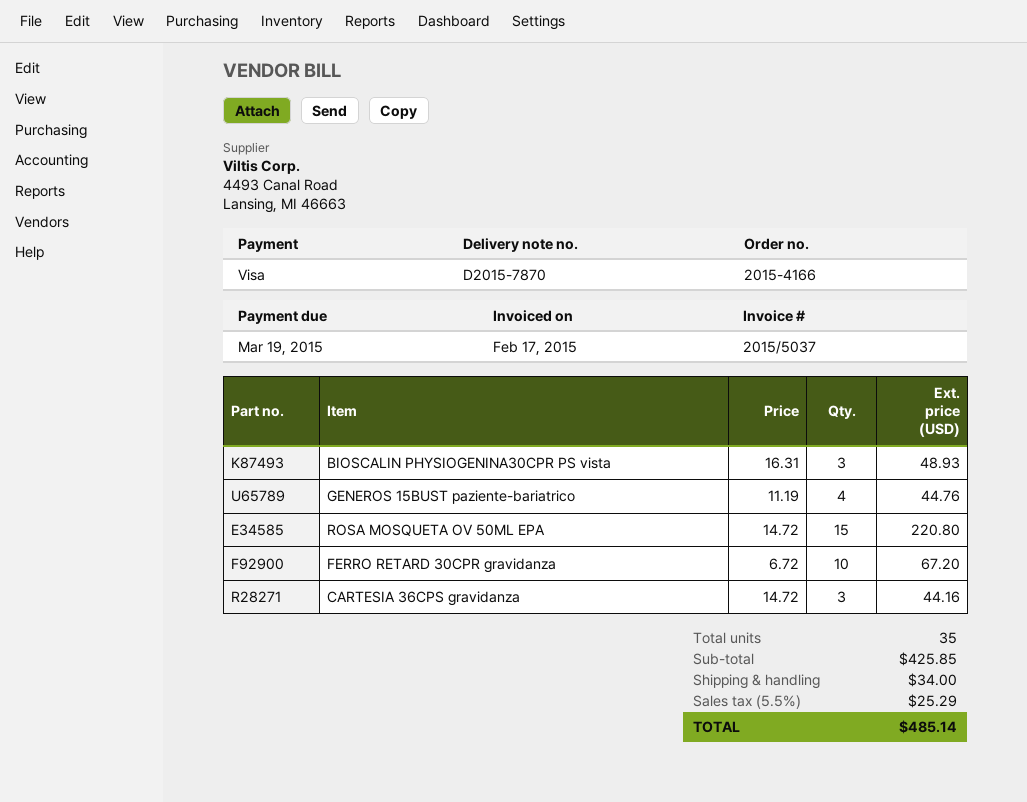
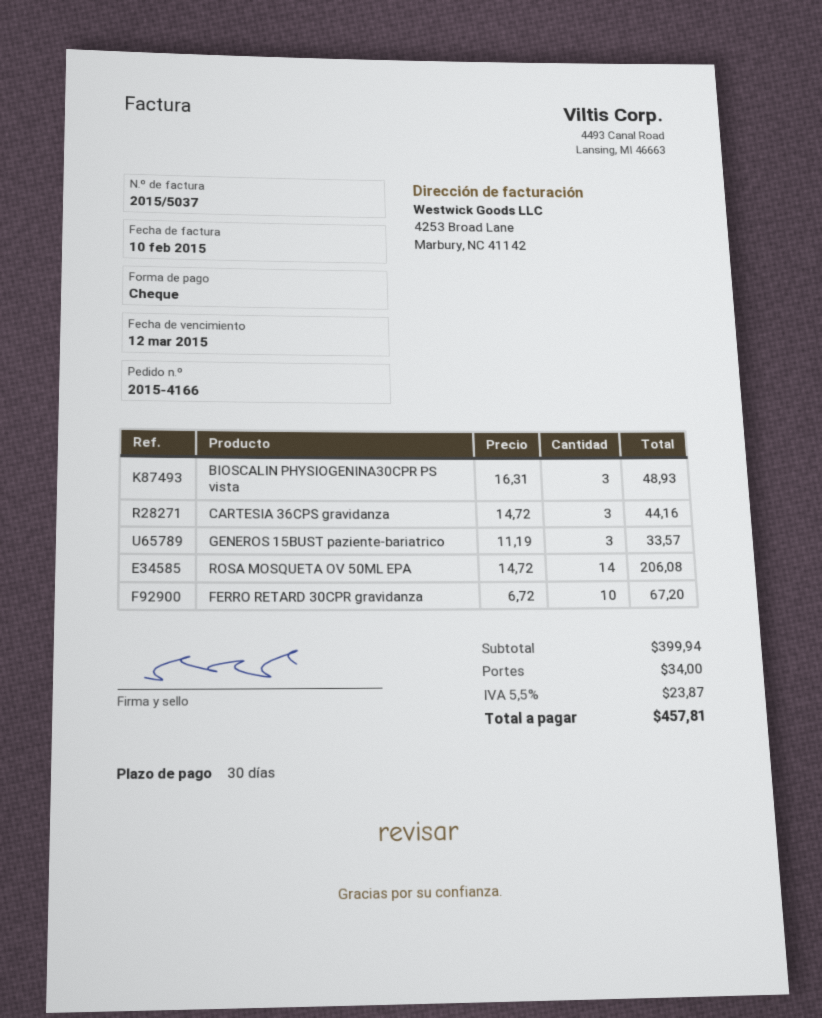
invoice date: 2015-02-17 -> 2015-02-10
due date: 2015-03-19 -> 2015-03-12
payment method: Visa -> cheque
GENEROS 15BUST paziente-bariatrico: 4 x 11.19 = 44.76 -> 3 x 11.19 = 33.57
ROSA MOSQUETA OV 50ML EPA: 15 x 14.72 = 220.80 -> 14 x 14.72 = 206.08
subtotal: 425.85 -> 399.94
tax: 5.5% = 25.29 -> 5.5% = 23.87
total: 485.14 -> 457.81

